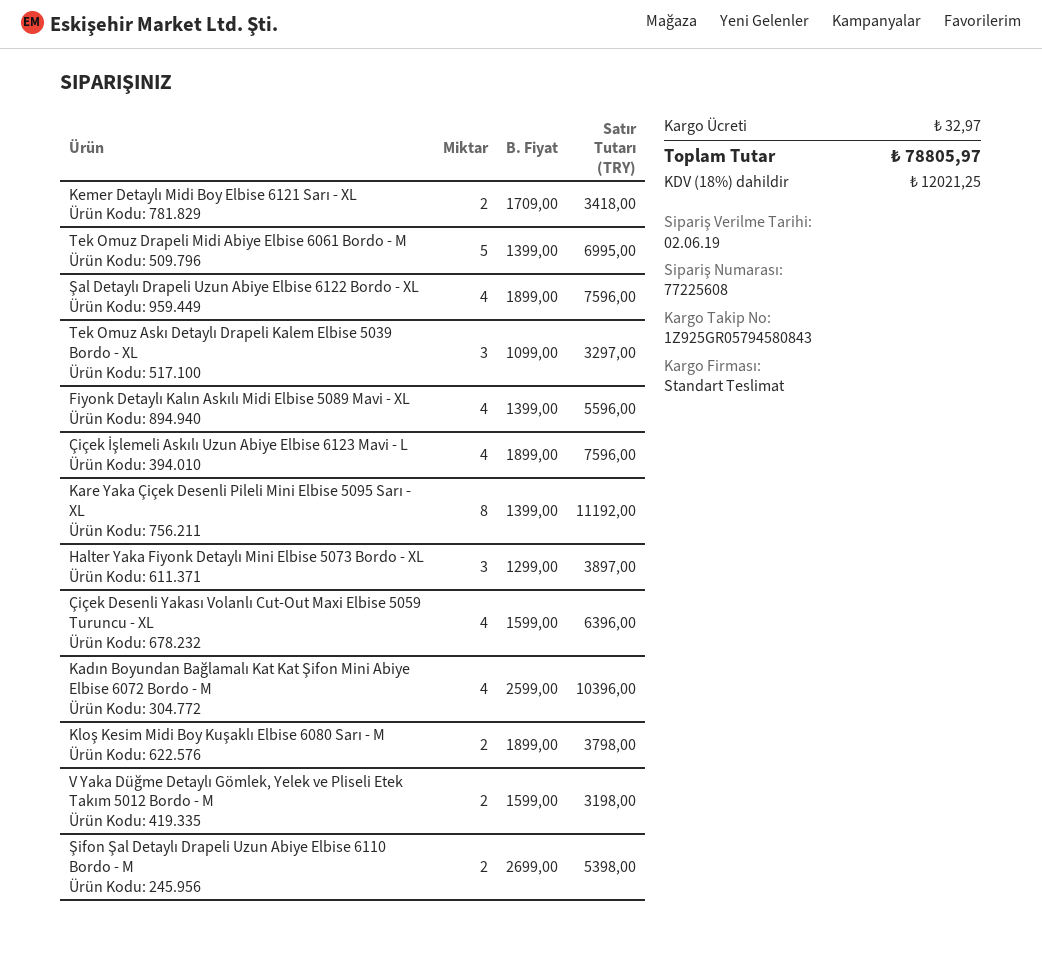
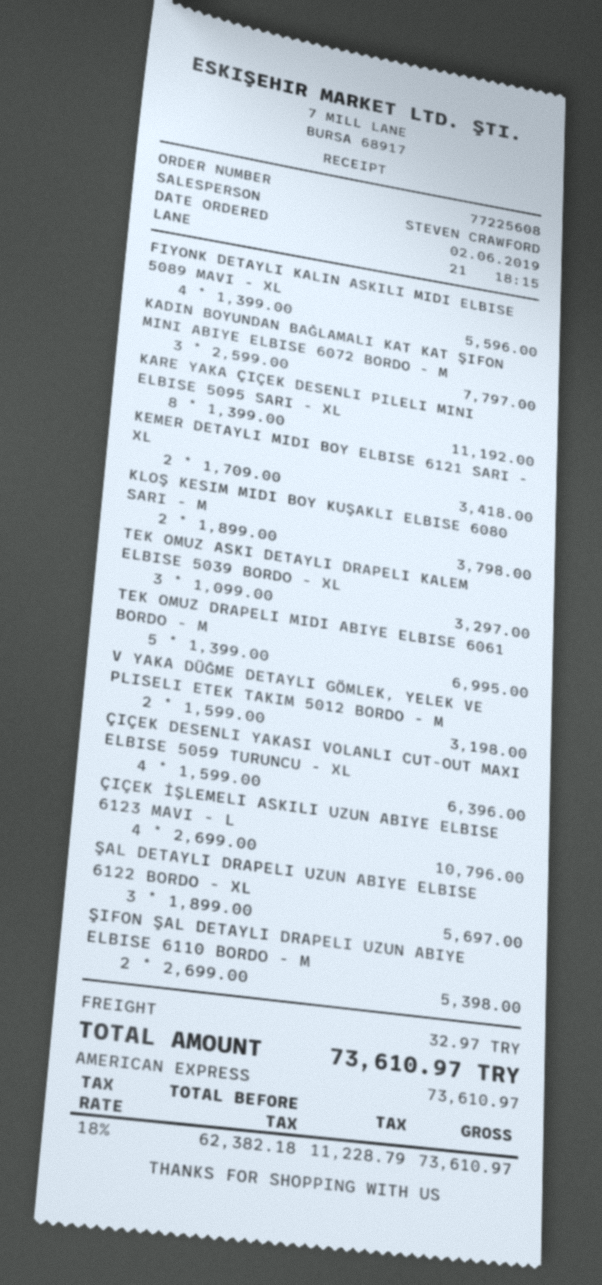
Şal Detaylı Drapeli Uzun Abiye Elbise 6122 Bordo - XL: 4 x 1899.00 = 7596.00 -> 3 x 1899.00 = 5697.00
Çiçek İşlemeli Askılı Uzun Abiye Elbise 6123 Mavi - L: 4 x 1899.00 = 7596.00 -> 4 x 2699.00 = 10796.00
Halter Yaka Fiyonk Detaylı Mini Elbise 5073 Bordo - XL: 3 x 1299.00 = 3897.00 -> none
Kadın Boyundan Bağlamalı Kat Kat Şifon Mini Abiye Elbise 6072 Bordo - M: 4 x 2599.00 = 10396.00 -> 3 x 2599.00 = 7797.00
tax: 18% = 12021.25 -> 18% = 11228.79
total: 78805.97 -> 73610.97

